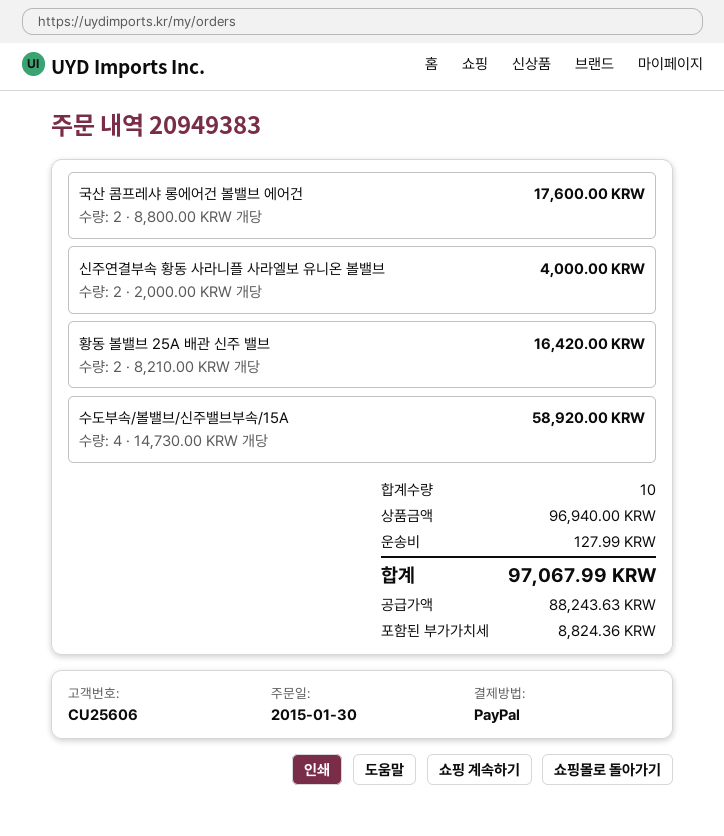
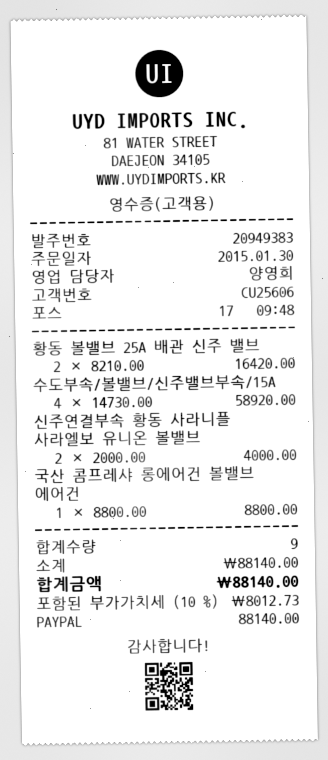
국산 콤프레샤 롱에어건 볼밸브 에어건: 2 x 8800.00 = 17600.00 -> 1 x 8800.00 = 8800.00
total quantity: 10 -> 9
subtotal: 96940.00 -> 88140.00
shipping: 127.99 -> none
tax: 8824.36 -> 8012.73
total: 97067.99 -> 88140.00

